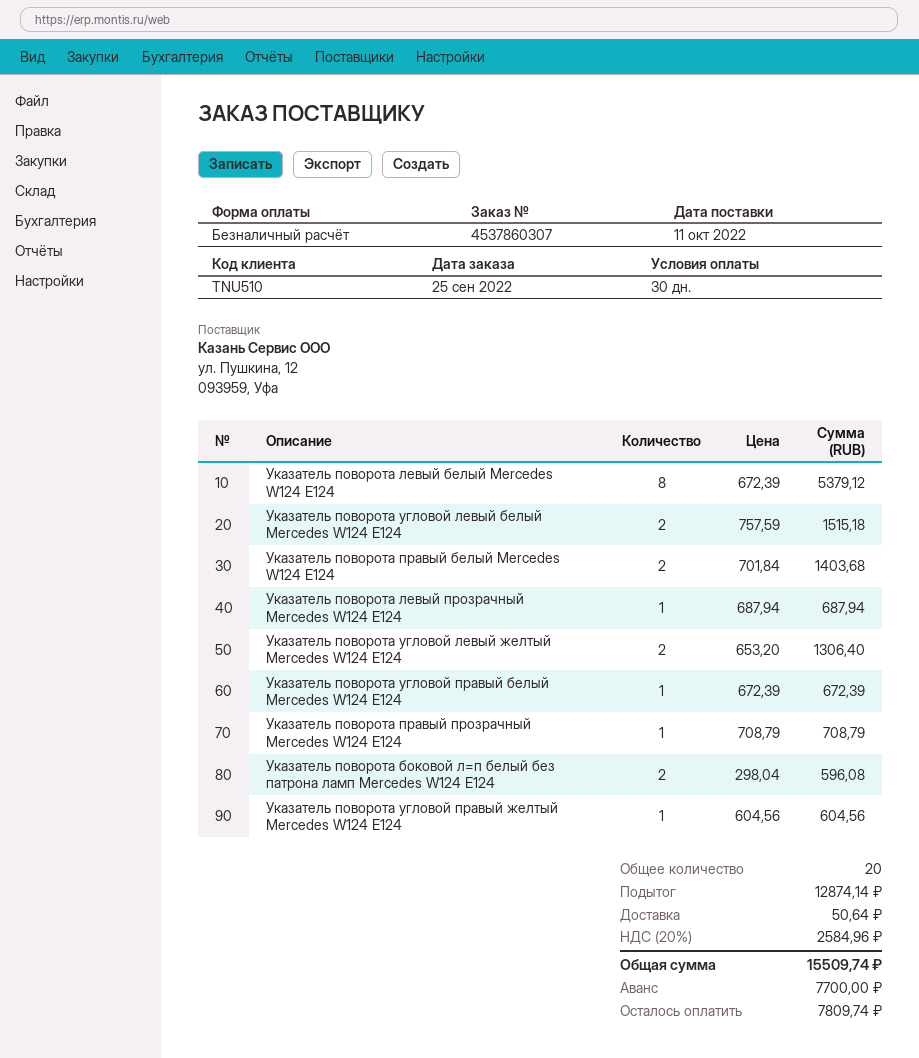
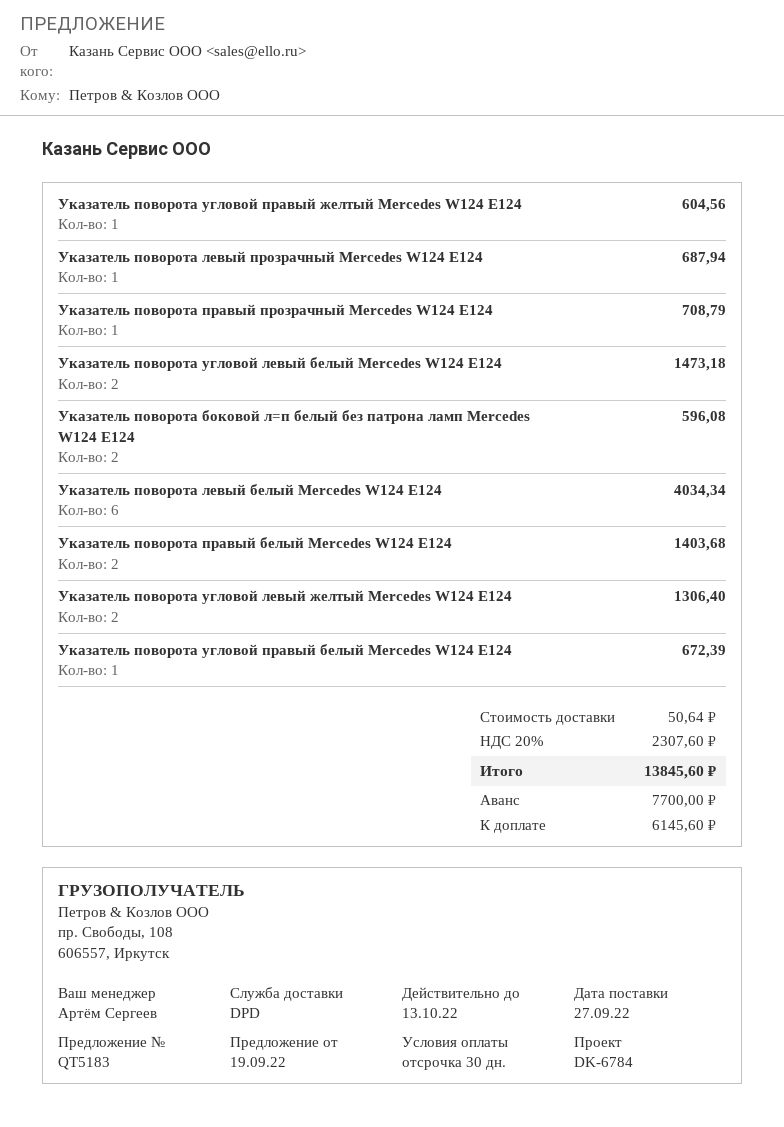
delivery date: 2022-10-11 -> 2022-09-27
Указатель поворота левый белый Mercedes W124 E124: 8 for 5379.12 -> 6 for 4034.34
Указатель поворота угловой левый белый Mercedes W124 E124: 2 for 1515.18 -> 2 for 1473.18
tax: 20% = 2584.96 -> 20% = 2307.60
total: 15509.74 -> 13845.60
balance: 7809.74 -> 6145.60

